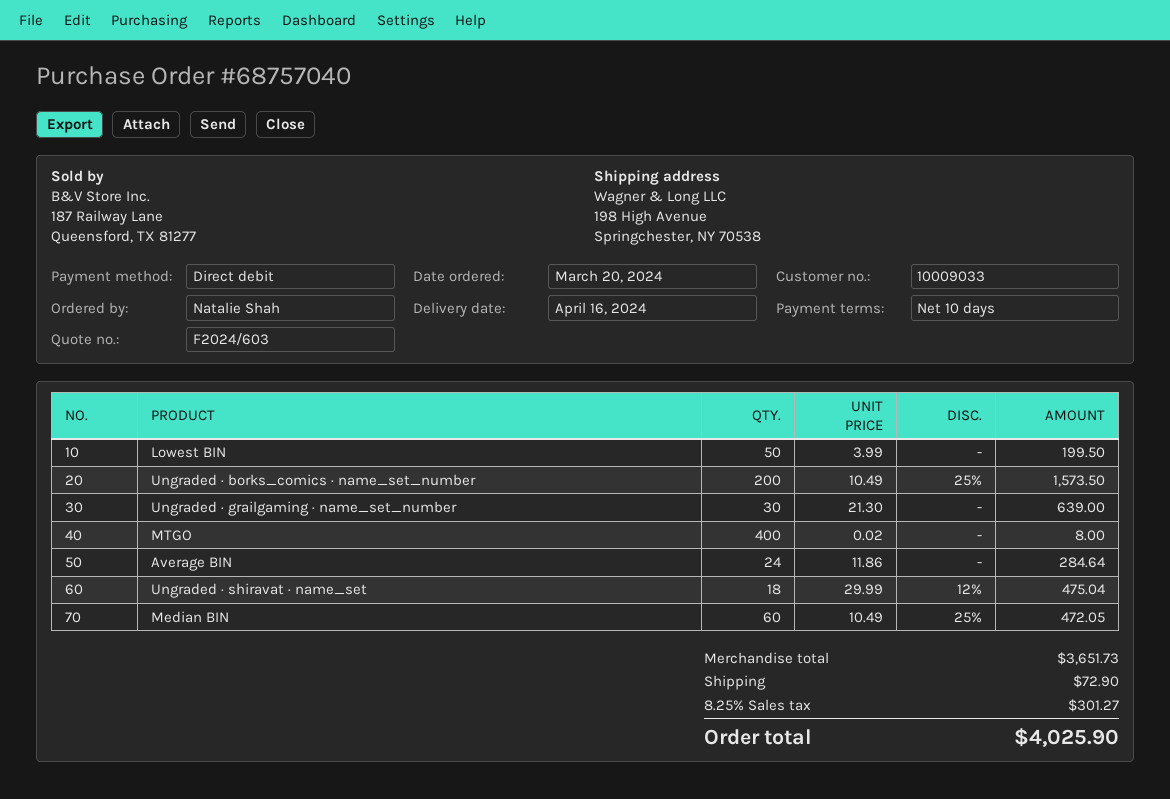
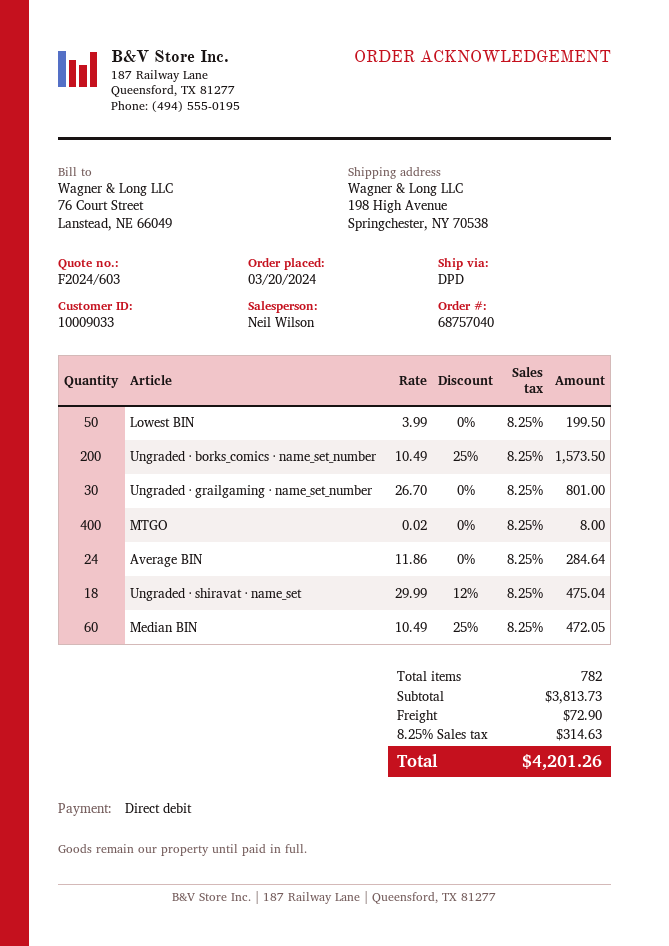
Ungraded · grailgaming · name_set_number: 30 x 21.30 = 639.00 -> 30 x 26.70 = 801.00
subtotal: 3651.73 -> 3813.73
tax: 8.25% = 301.27 -> 8.25% = 314.63
total: 4025.90 -> 4201.26

